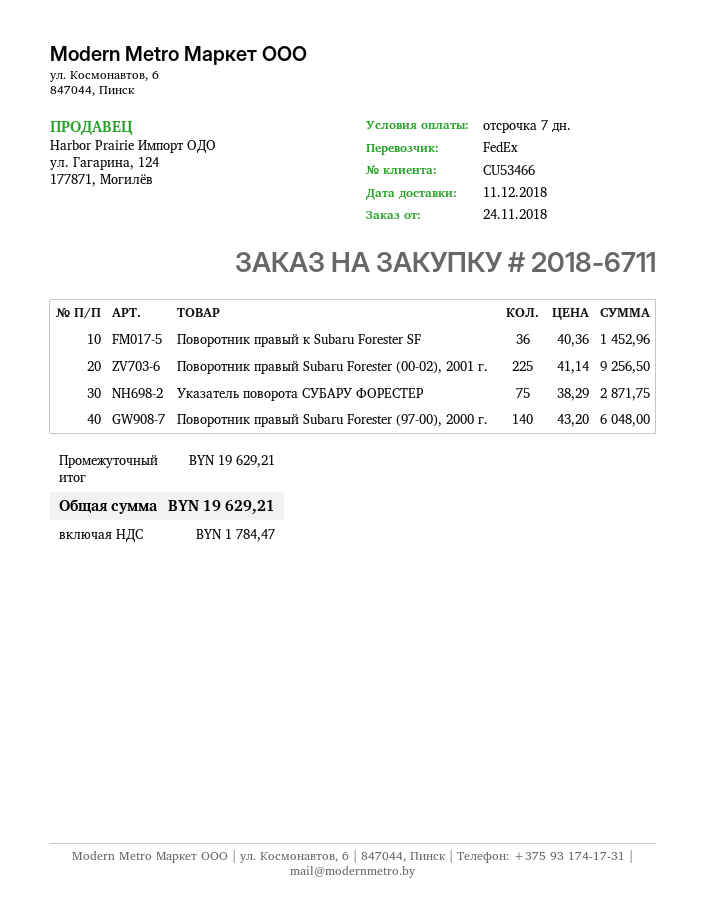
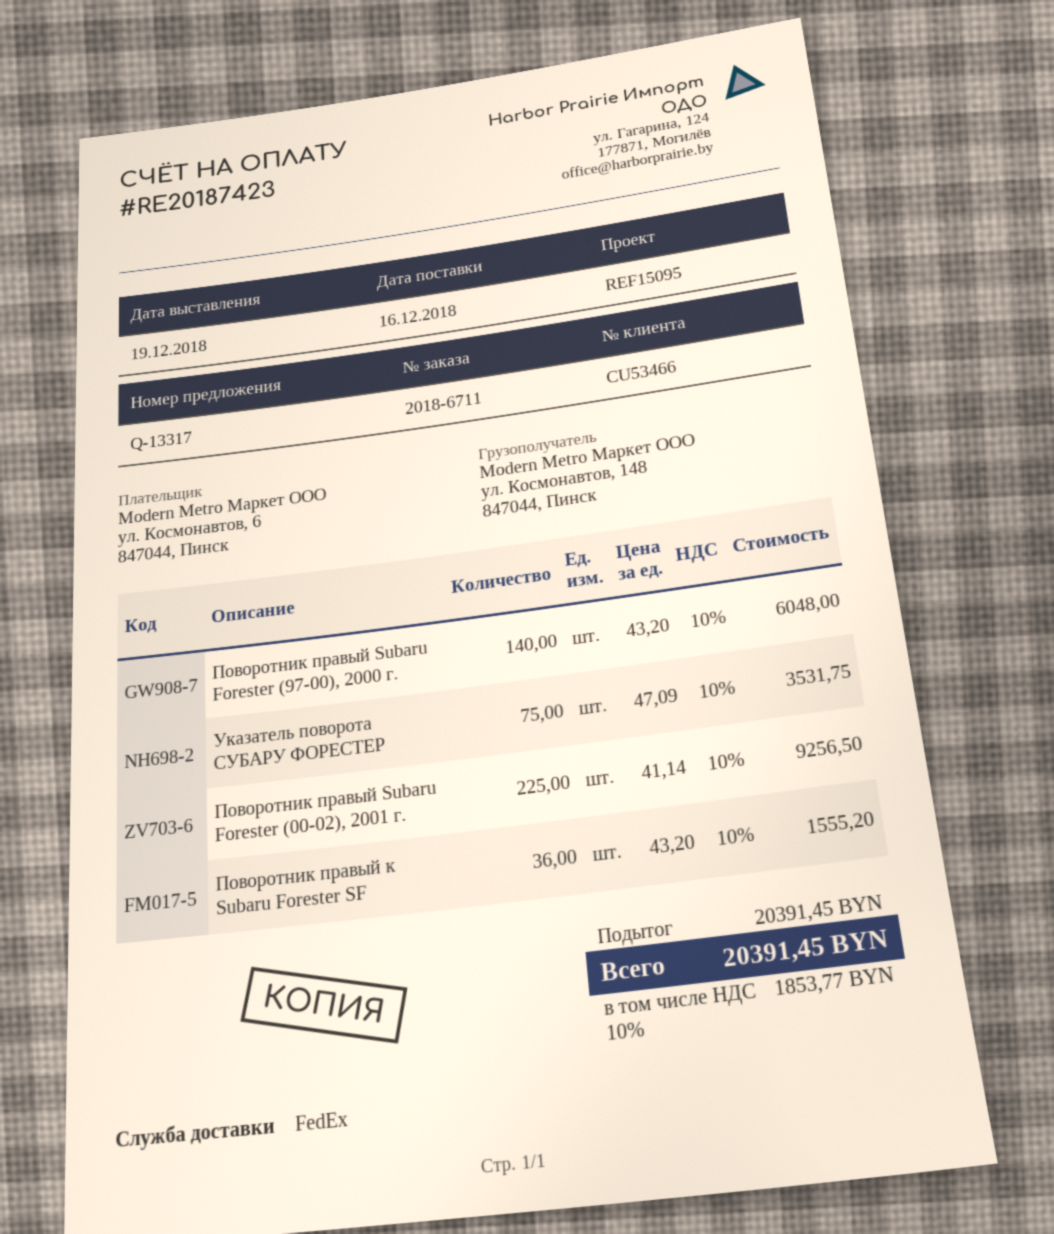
delivery date: 2018-12-11 -> 2018-12-16
Поворотник правый к Subaru Forester SF: 36 x 40.36 = 1452.96 -> 36 x 43.20 = 1555.20
Указатель поворота СУБАРУ ФОРЕСТЕР: 75 x 38.29 = 2871.75 -> 75 x 47.09 = 3531.75
subtotal: 19629.21 -> 20391.45
tax: 1784.47 -> 1853.77
total: 19629.21 -> 20391.45

